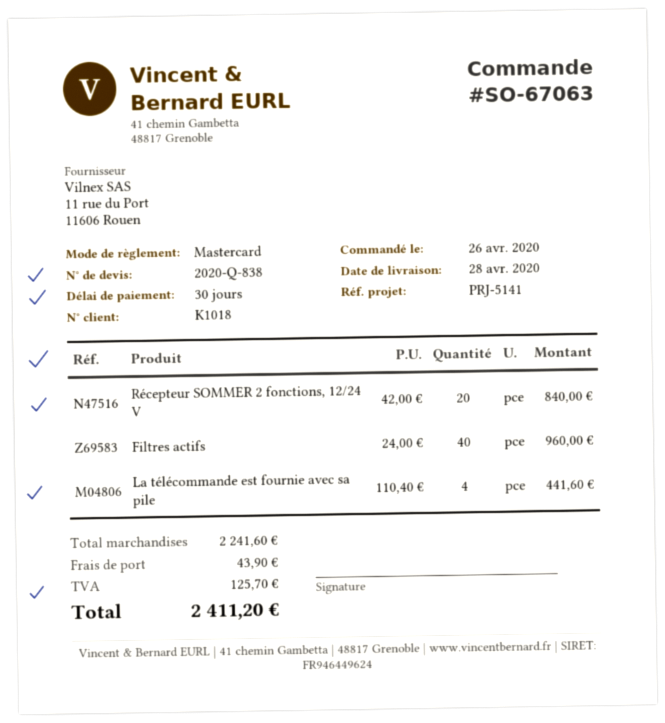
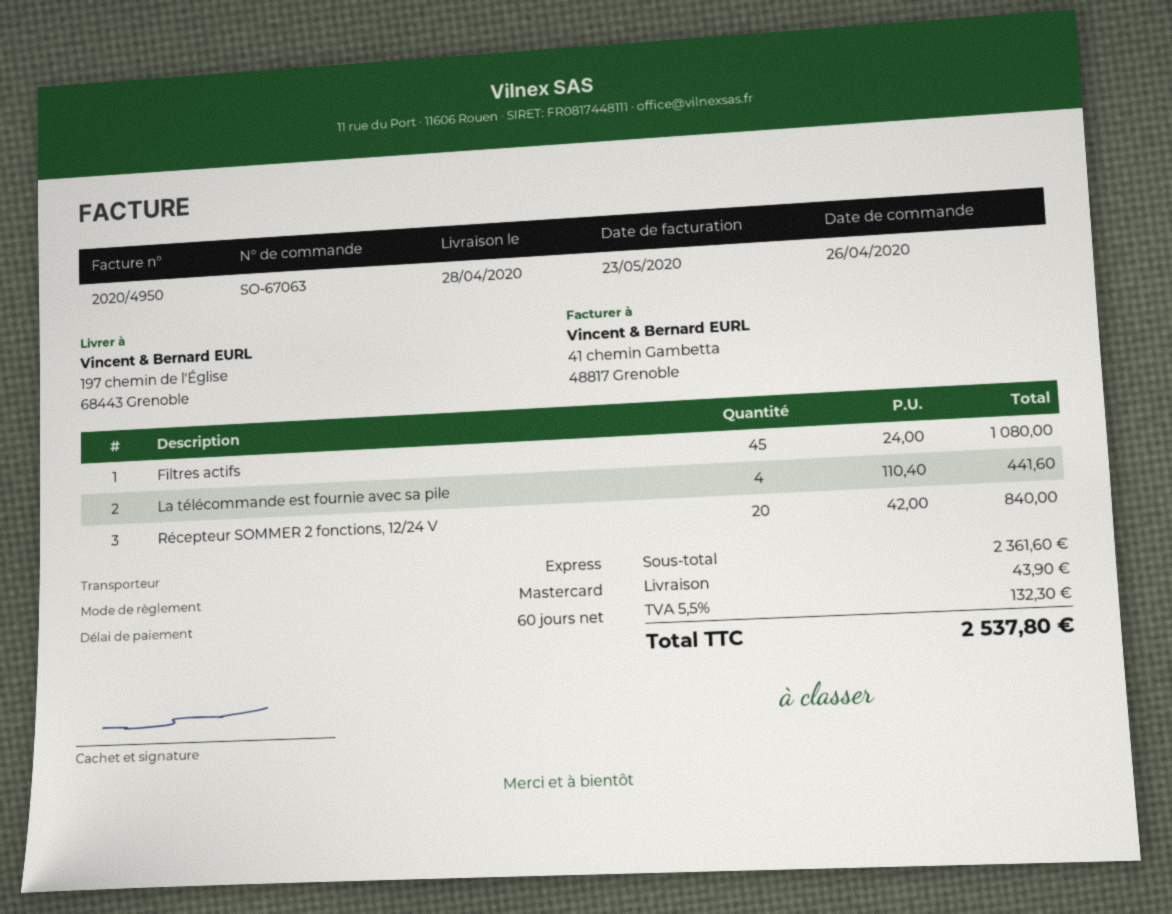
payment terms: 30 days -> 60 days
Filtres actifs: 40 x 24.00 = 960.00 -> 45 x 24.00 = 1080.00
subtotal: 2241.60 -> 2361.60
tax: 125.70 -> 132.30
total: 2411.20 -> 2537.80

